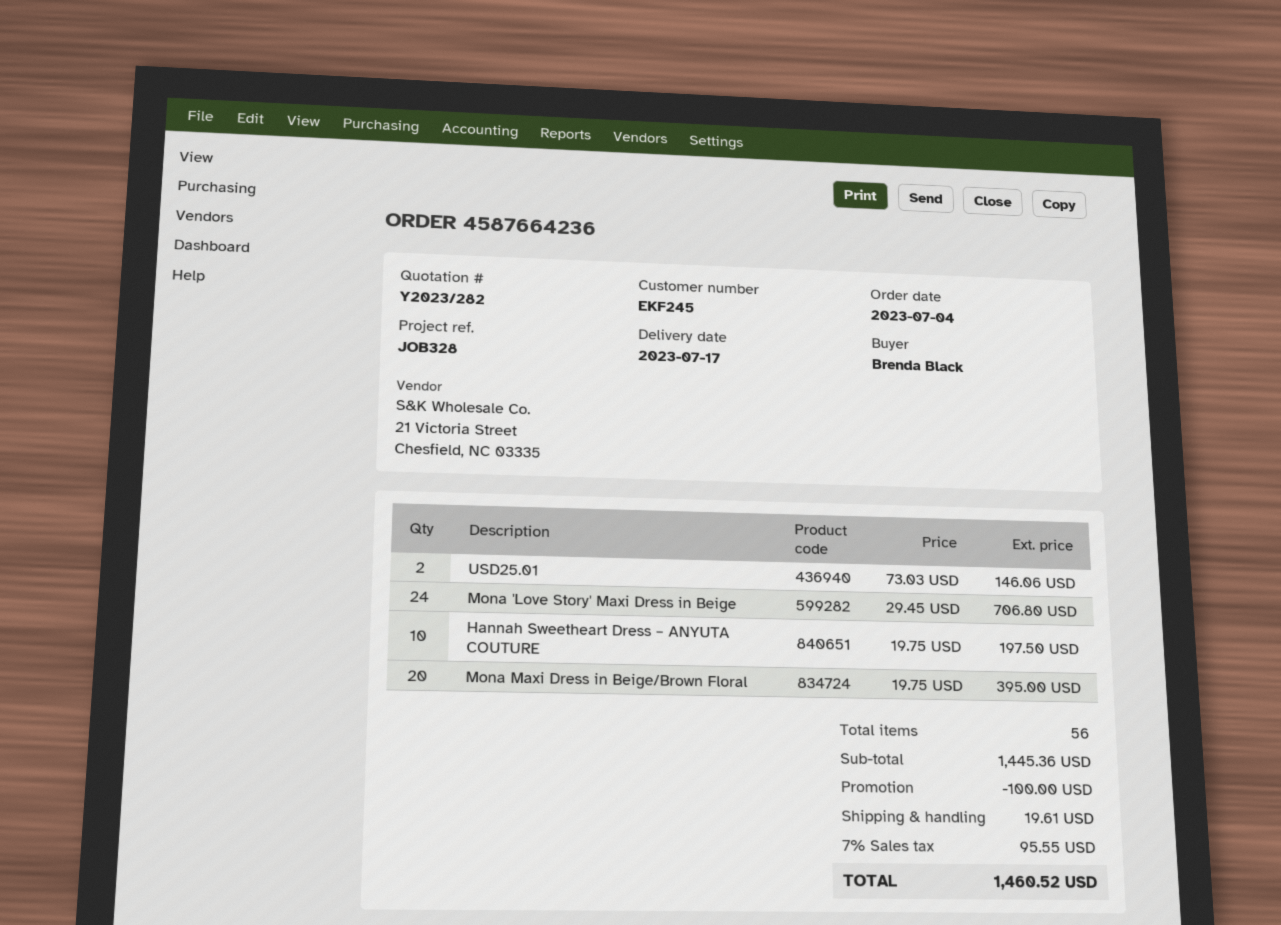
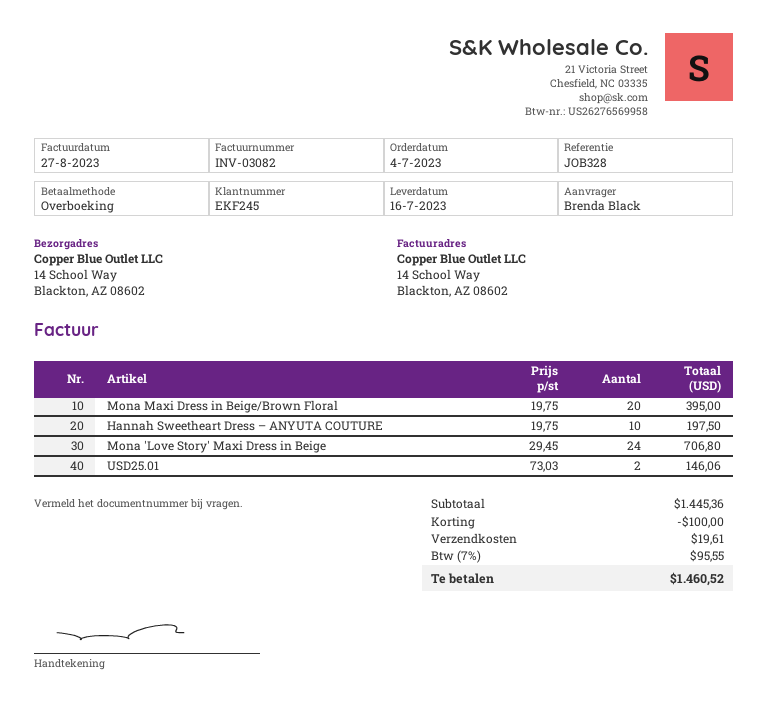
delivery date: 2023-07-17 -> 2023-07-16

